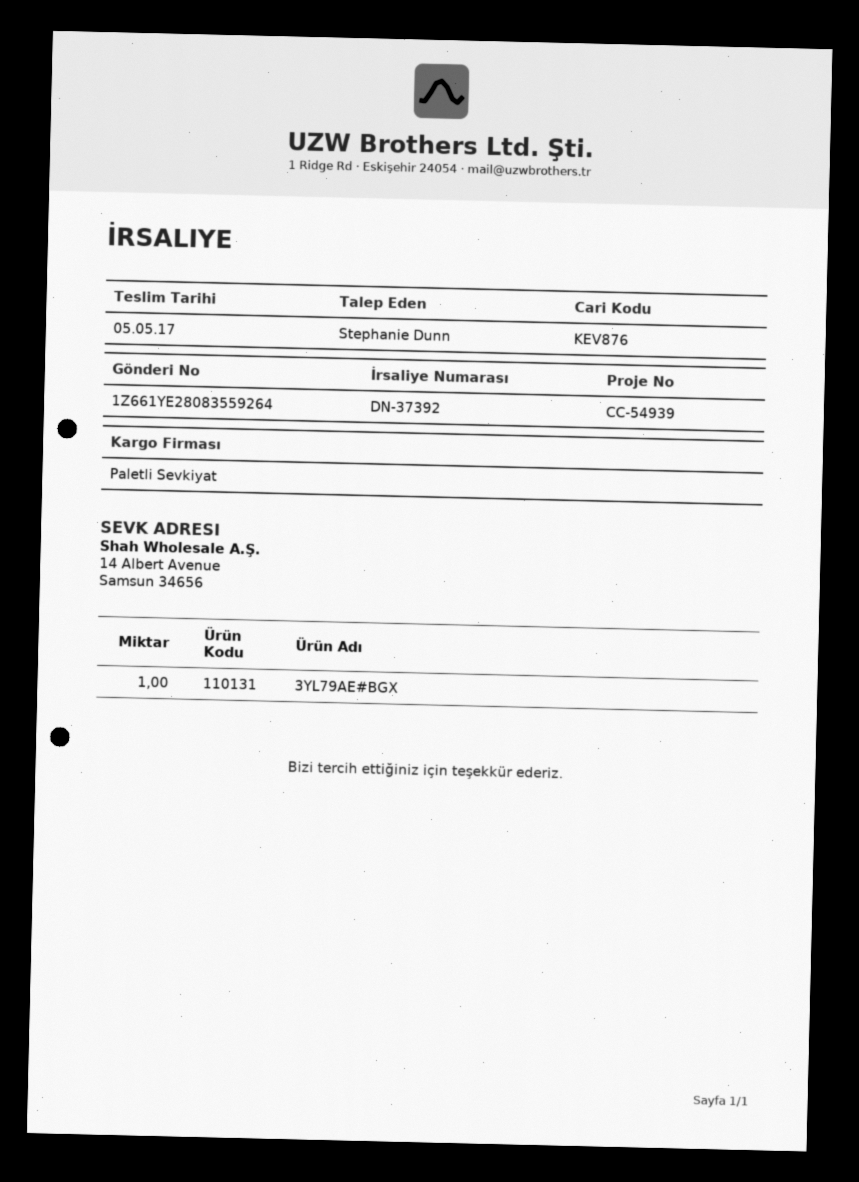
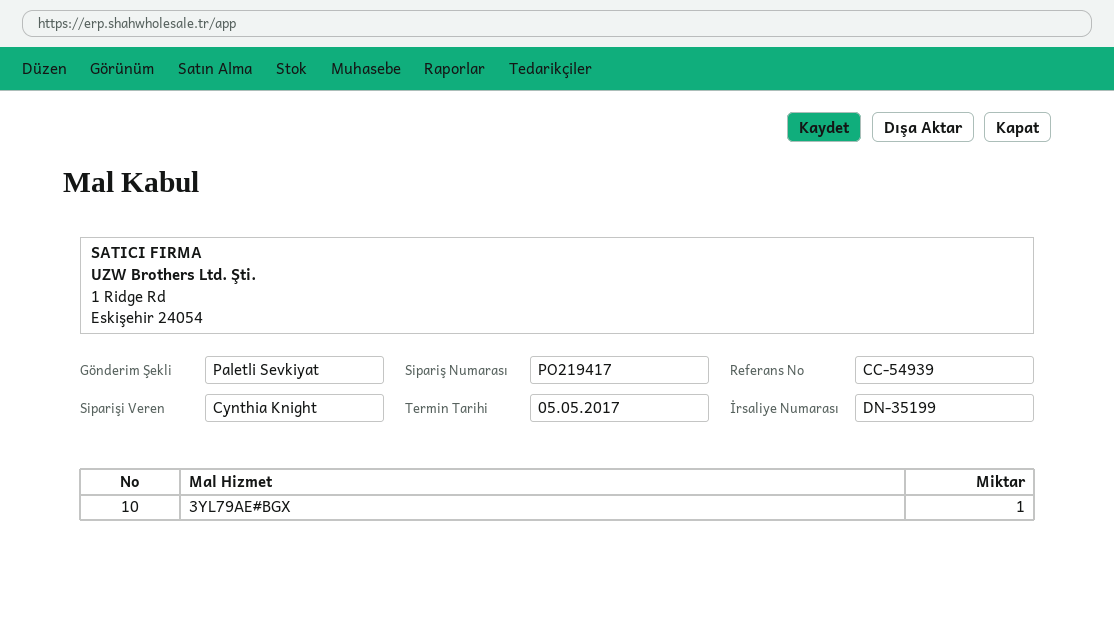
delivery note number: DN-37392 -> DN-35199
ordered by: Stephanie Dunn -> Cynthia Knight

